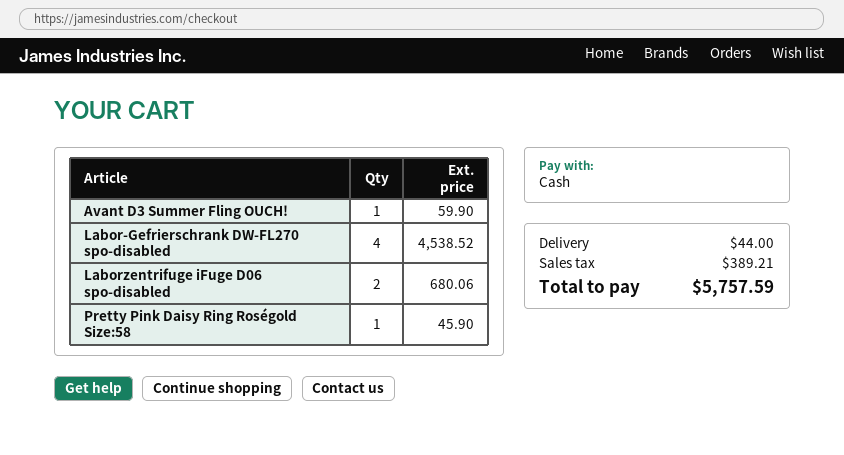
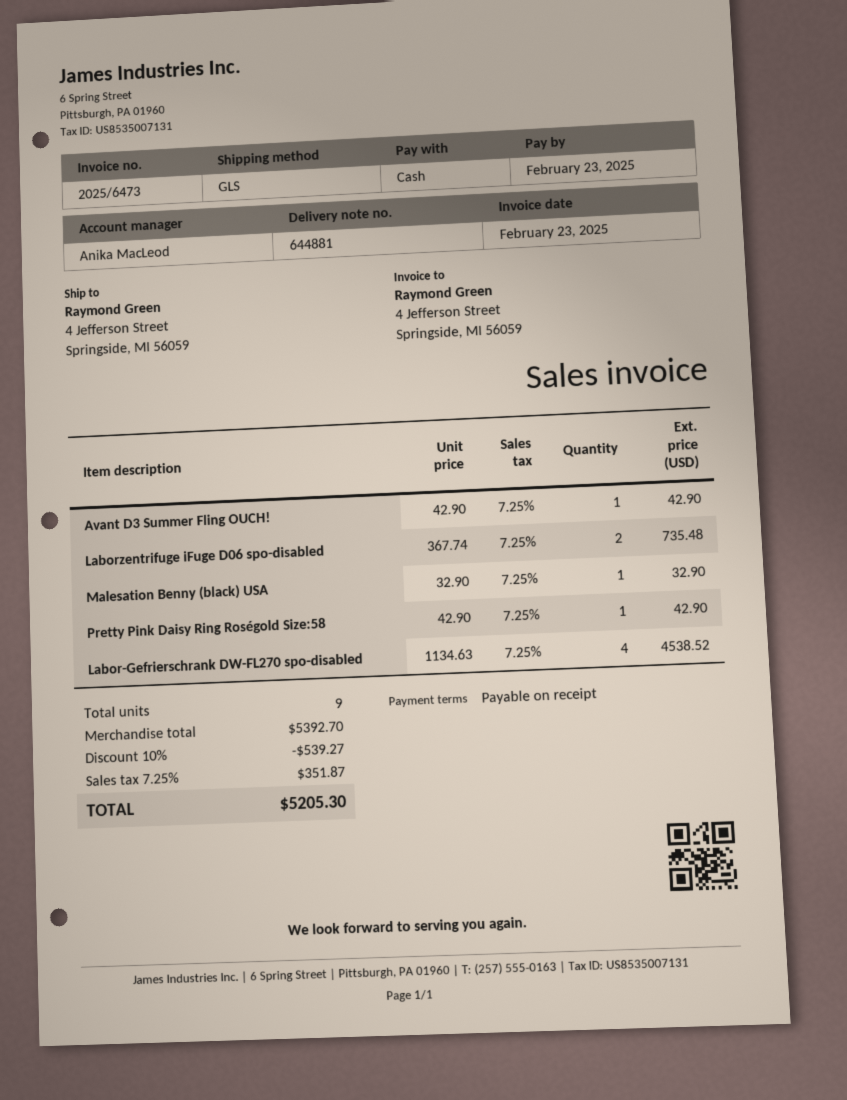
Avant D3 Summer Fling OUCH!: 1 for 59.90 -> 1 for 42.90
Laborzentrifuge iFuge D06 spo-disabled: 2 for 680.06 -> 2 for 735.48
Pretty Pink Daisy Ring Roségold Size:58: 1 for 45.90 -> 1 for 42.90
Malesation Benny (black) USA: none -> 1 for 32.90
discount: none -> 10% = 539.27
shipping: 44.00 -> none
tax: 389.21 -> 351.87
total: 5757.59 -> 5205.30

